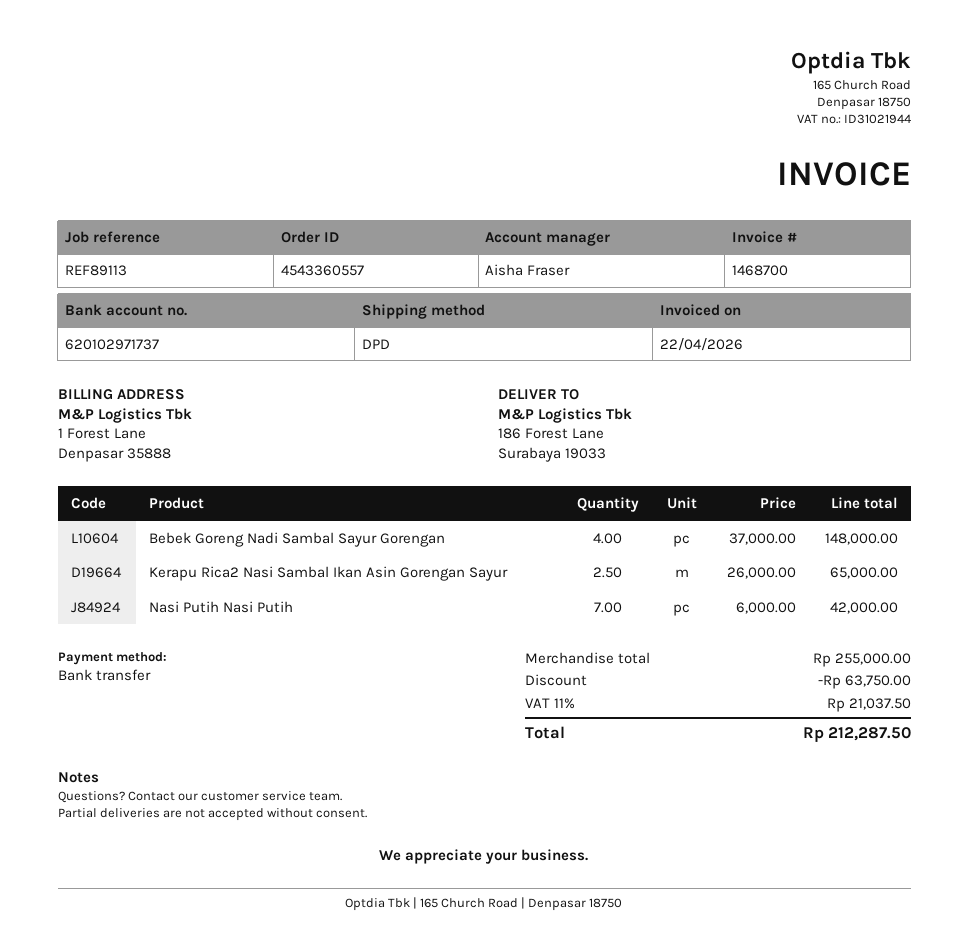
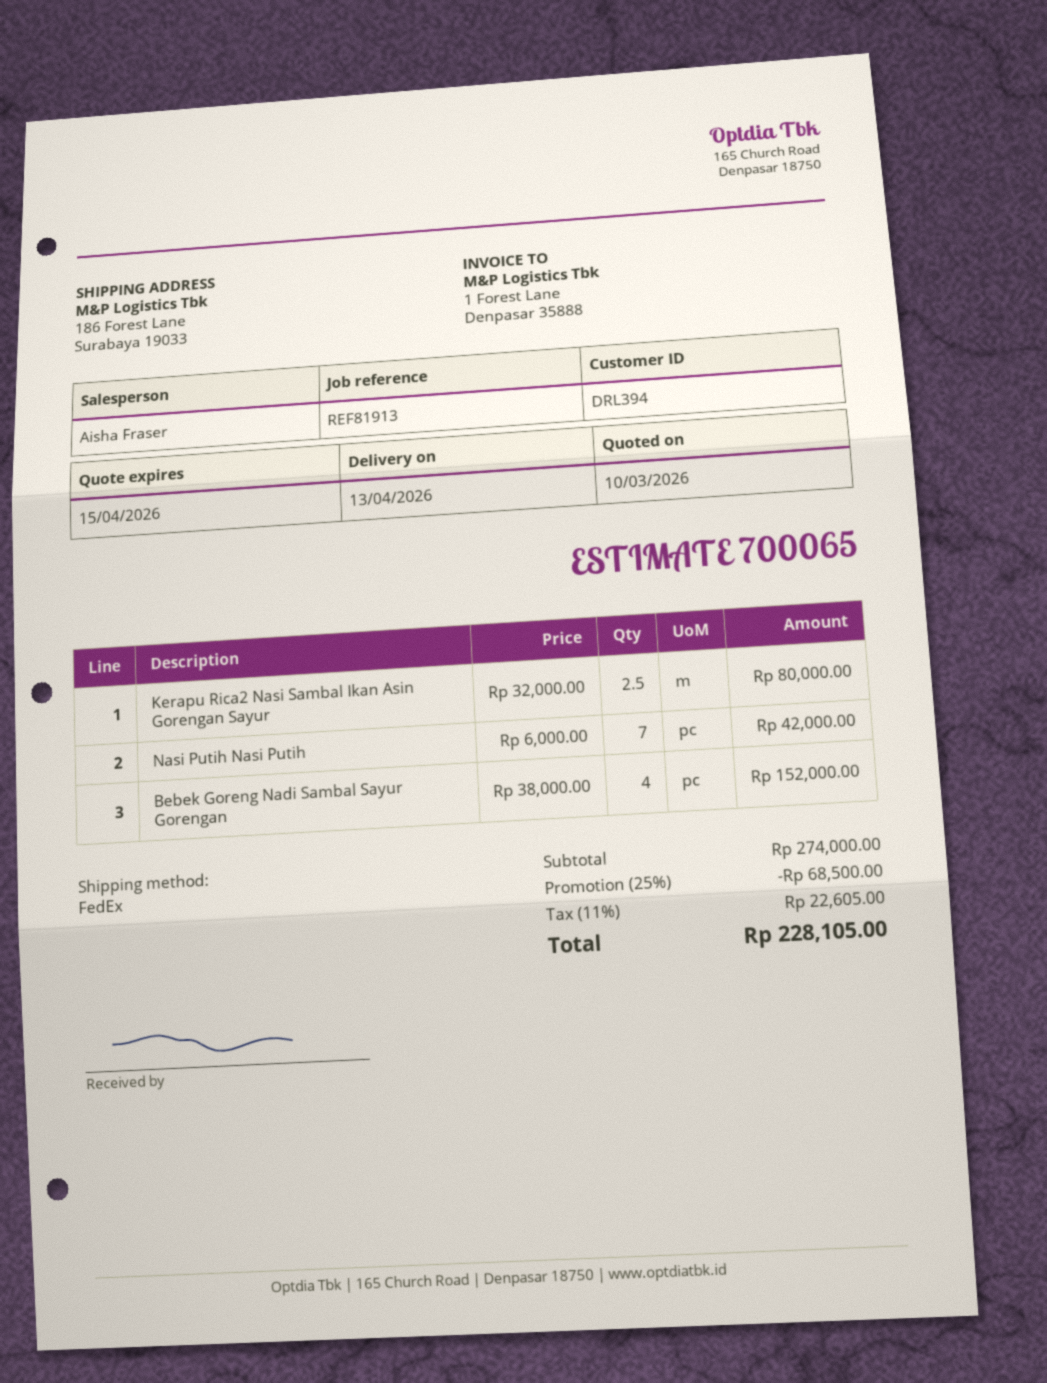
reference: REF89113 -> REF81913
shipping method: DPD -> FedEx
Bebek Goreng Nadi Sambal Sayur Gorengan: 4 x 37000.00 = 148000.00 -> 4 x 38000.00 = 152000.00
Kerapu Rica2 Nasi Sambal Ikan Asin Gorengan Sayur: 2.5 x 26000.00 = 65000.00 -> 2.5 x 32000.00 = 80000.00
subtotal: 255000.00 -> 274000.00
discount: 63750.00 -> 68500.00
tax: 11% = 21037.50 -> 11% = 22605.00
total: 212287.50 -> 228105.00

